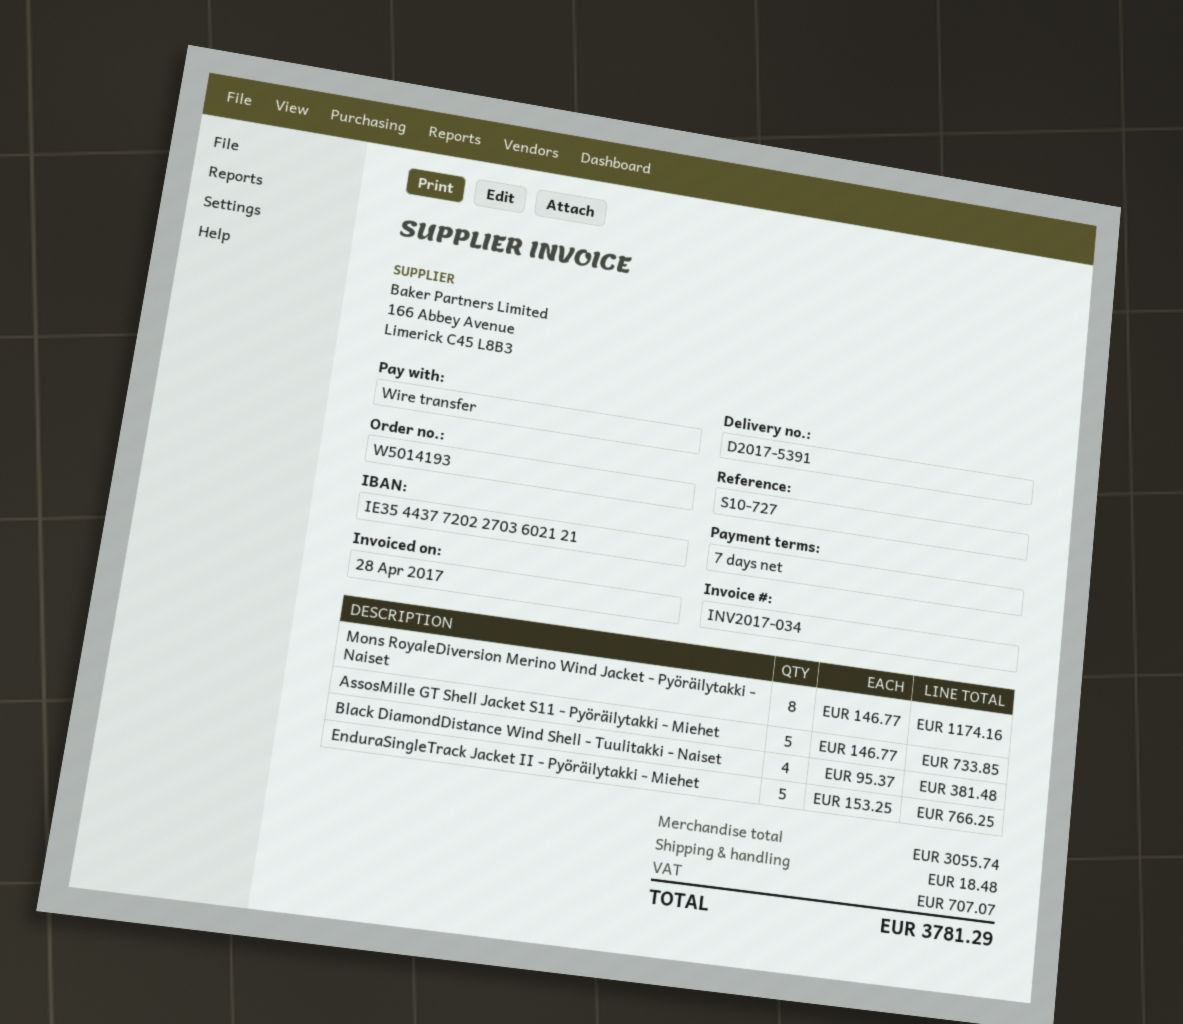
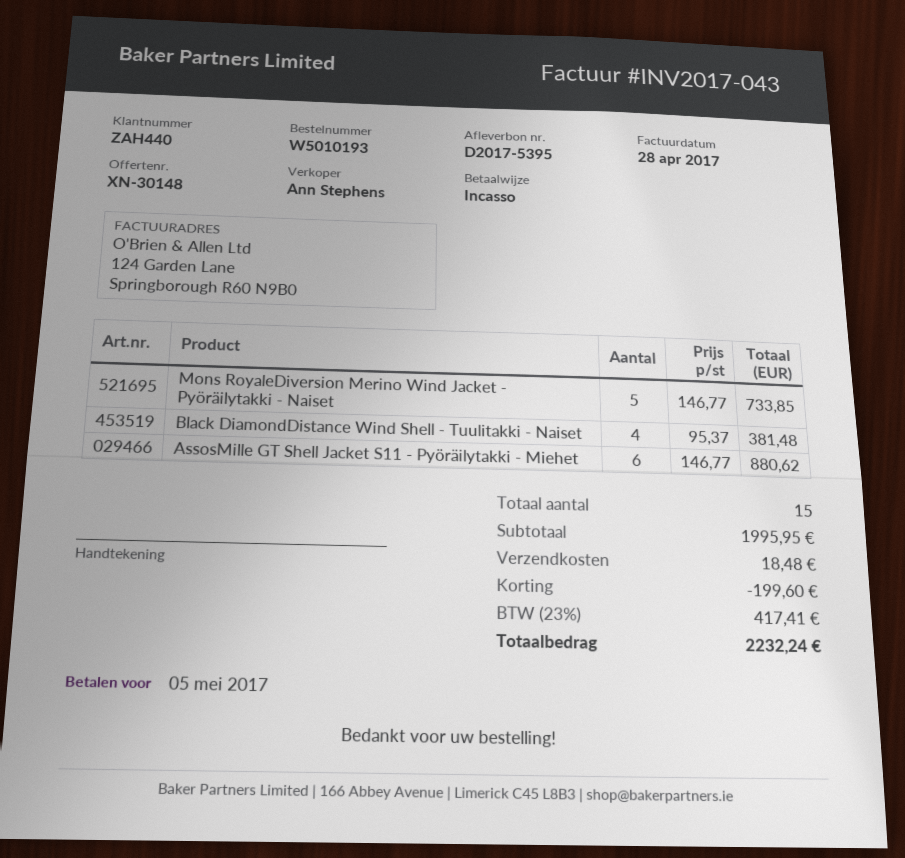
order number: W5014193 -> W5010193
delivery note number: D2017-5391 -> D2017-5395
invoice number: INV2017-034 -> INV2017-043
payment method: bank transfer -> direct debit
Mons RoyaleDiversion Merino Wind Jacket - Pyöräilytakki - Naiset: 8 x 146.77 = 1174.16 -> 5 x 146.77 = 733.85
AssosMille GT Shell Jacket S11 - Pyöräilytakki - Miehet: 5 x 146.77 = 733.85 -> 6 x 146.77 = 880.62
EnduraSingleTrack Jacket II - Pyöräilytakki - Miehet: 5 x 153.25 = 766.25 -> none
subtotal: 3055.74 -> 1995.95
discount: none -> 199.60
tax: 707.07 -> 417.41
total: 3781.29 -> 2232.24

